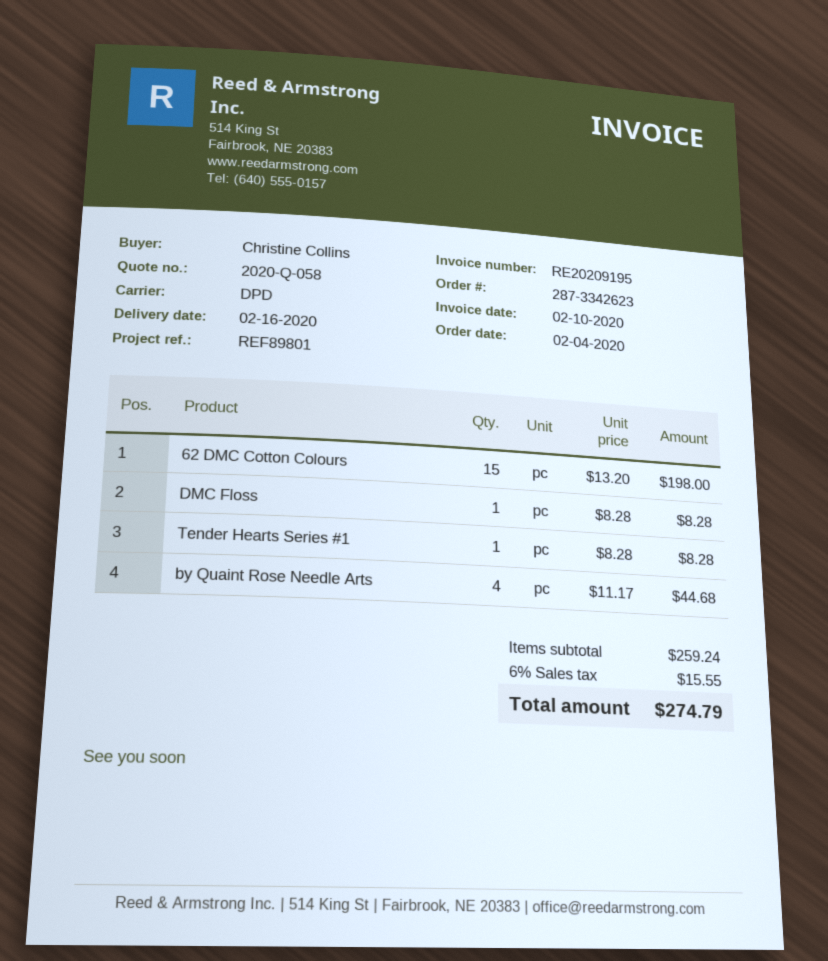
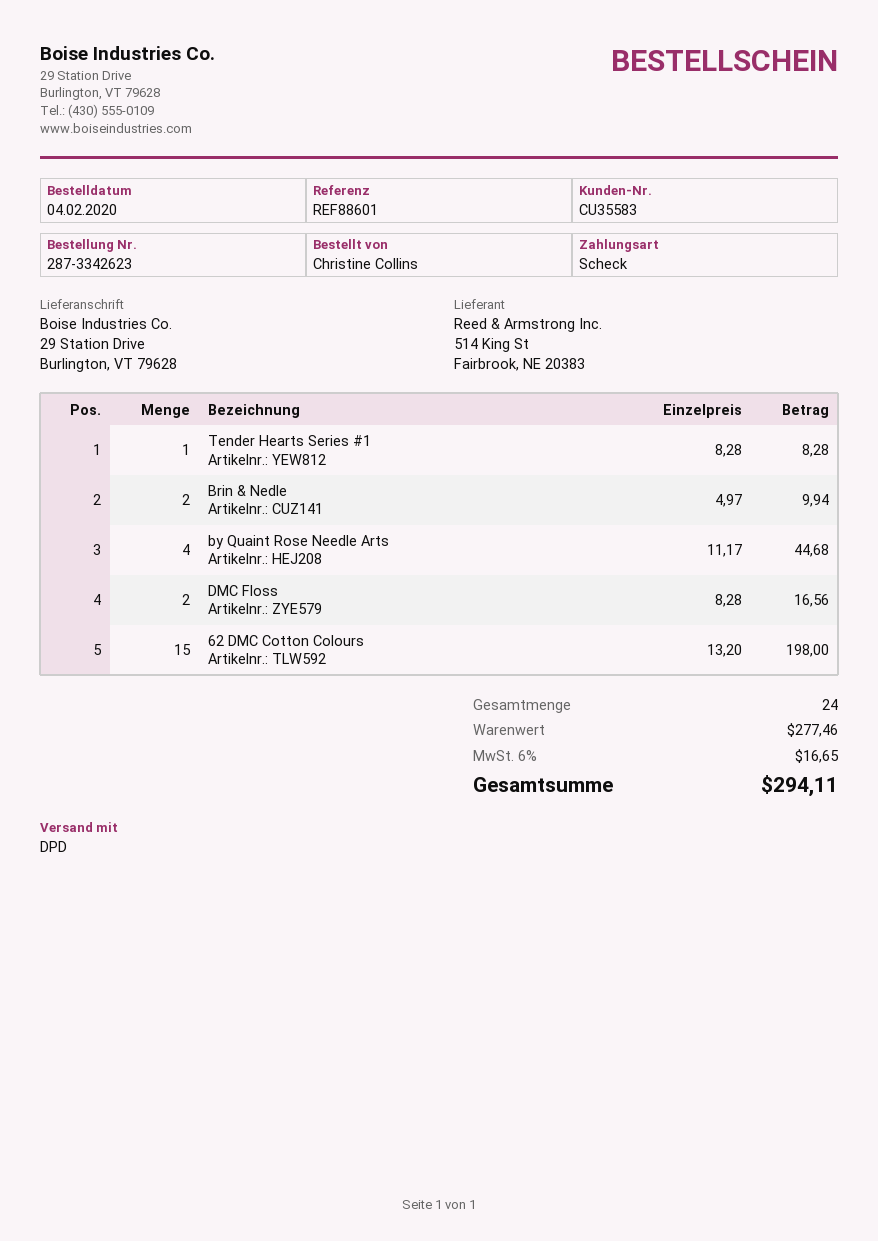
reference: REF89801 -> REF88601
DMC Floss: 1 x 8.28 = 8.28 -> 2 x 8.28 = 16.56
Brin & Nedle: none -> 2 x 4.97 = 9.94
subtotal: 259.24 -> 277.46
tax: 6% = 15.55 -> 6% = 16.65
total: 274.79 -> 294.11

